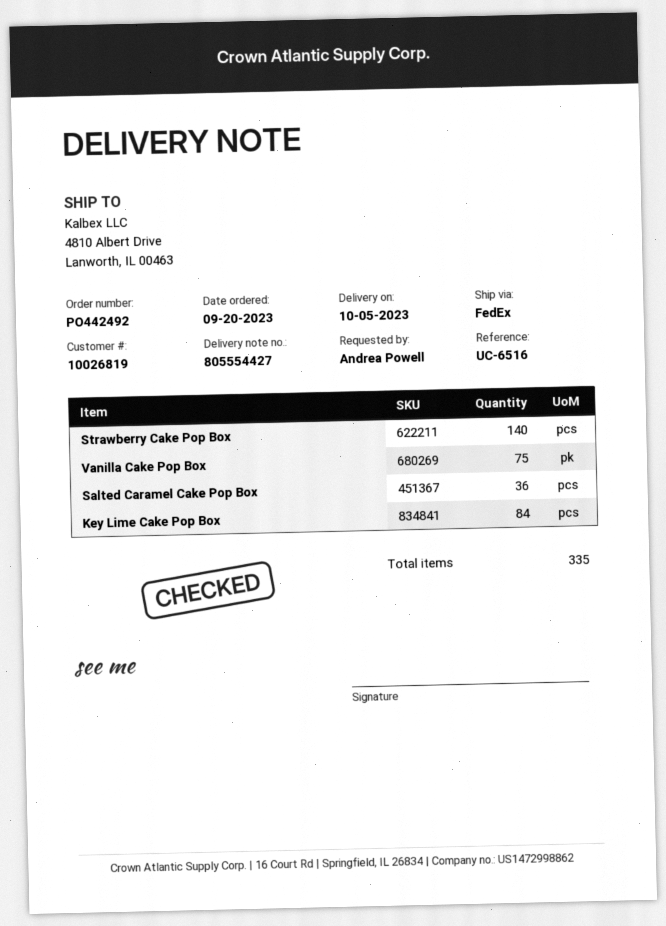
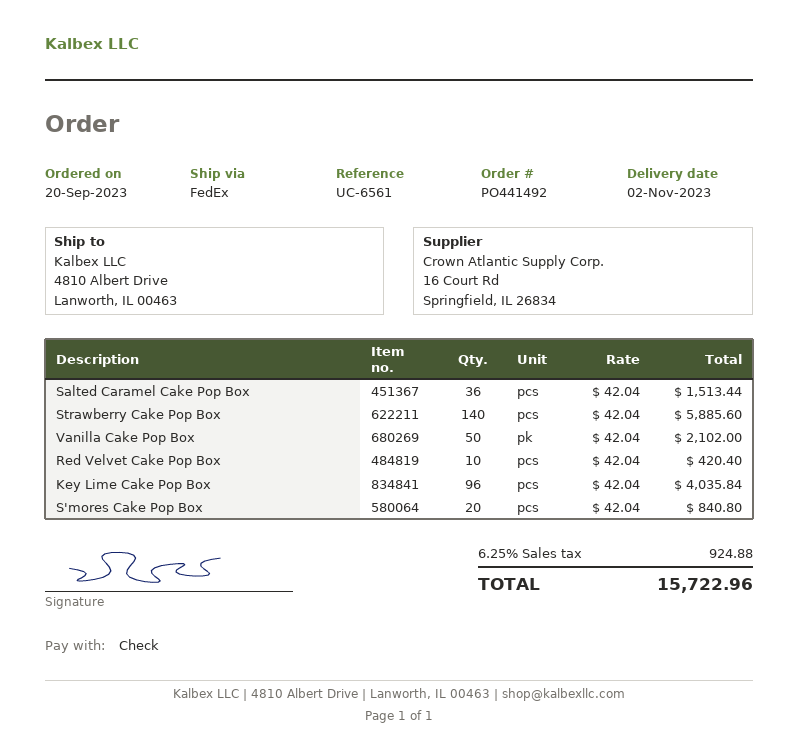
order number: PO442492 -> PO441492
delivery date: 2023-10-05 -> 2023-11-02
reference: UC-6516 -> UC-6561
Vanilla Cake Pop Box: 75 -> 50
Key Lime Cake Pop Box: 84 -> 96
Red Velvet Cake Pop Box: none -> 10
S'mores Cake Pop Box: none -> 20

